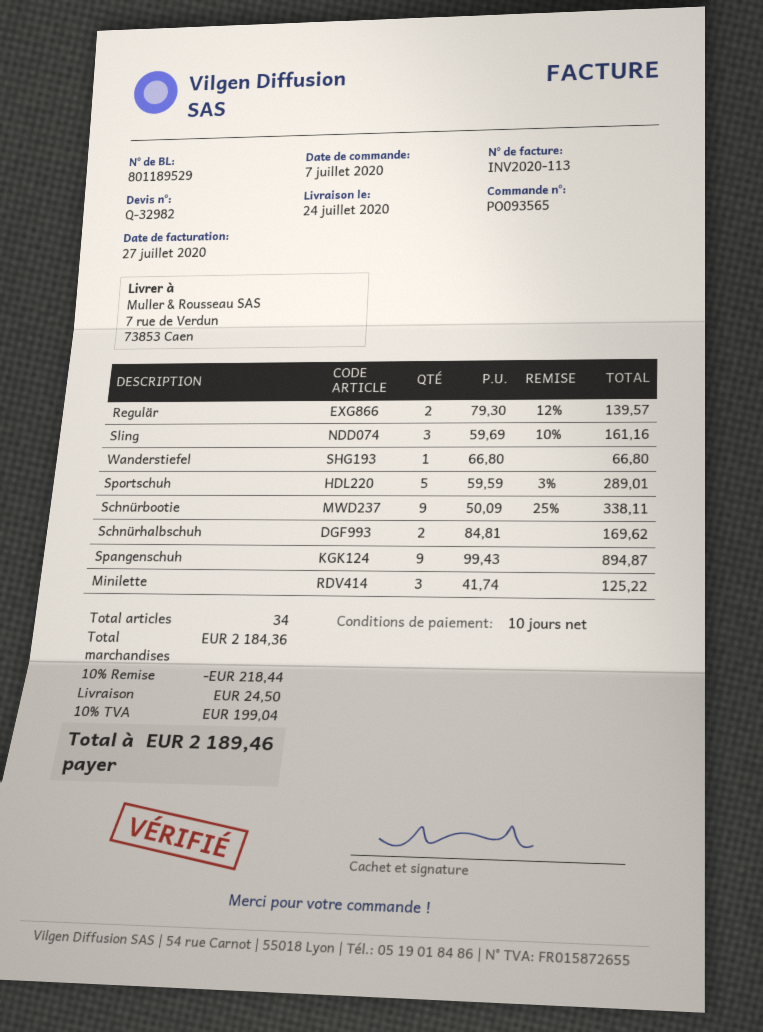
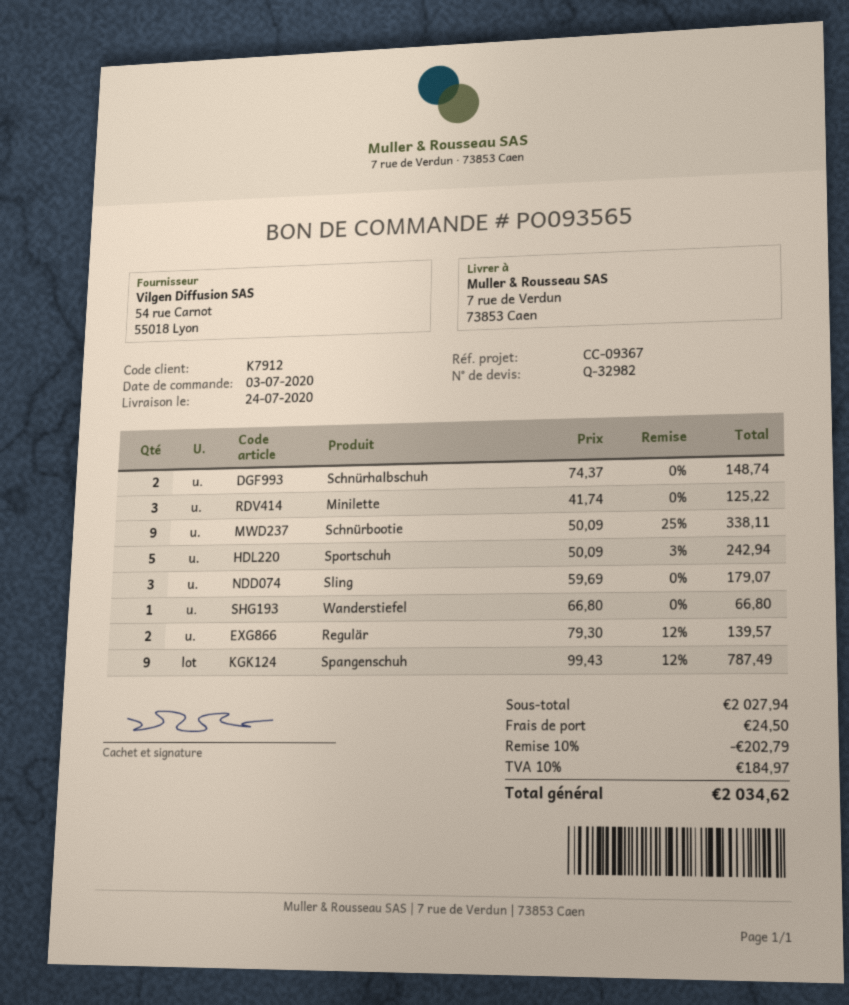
order date: 2020-07-07 -> 2020-07-03
Sling: 3 x 59.69 - 10% = 161.16 -> 3 x 59.69 = 179.07
Sportschuh: 5 x 59.59 - 3% = 289.01 -> 5 x 50.09 - 3% = 242.94
Schnürhalbschuh: 2 x 84.81 = 169.62 -> 2 x 74.37 = 148.74
Spangenschuh: 9 x 99.43 = 894.87 -> 9 x 99.43 - 12% = 787.49
subtotal: 2184.36 -> 2027.94
discount: 10% = 218.44 -> 10% = 202.79
tax: 10% = 199.04 -> 10% = 184.97
total: 2189.46 -> 2034.62

